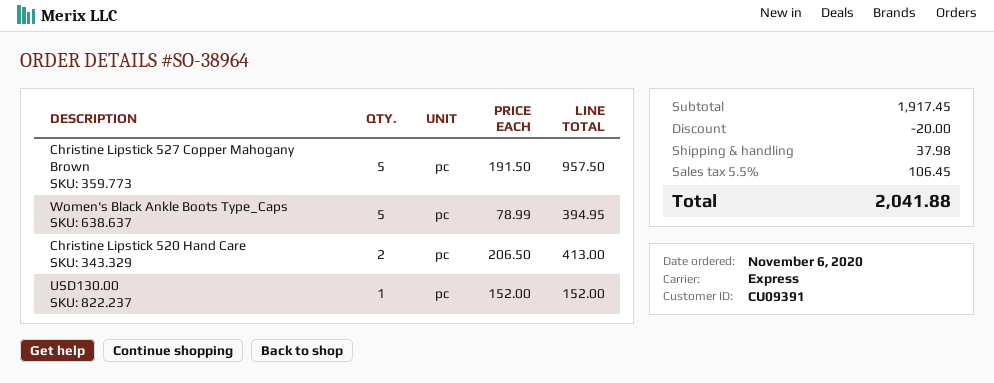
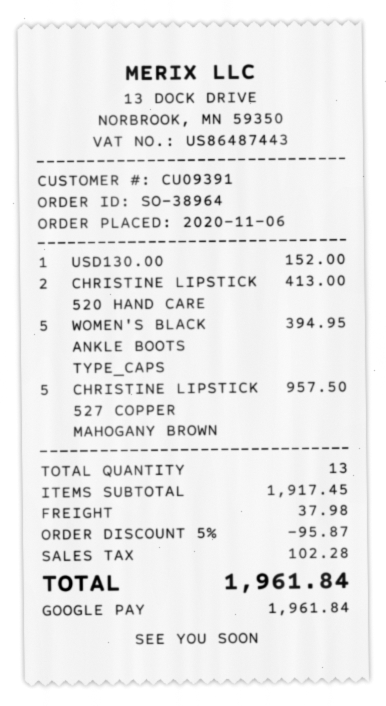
discount: 20.00 -> 95.87
tax: 106.45 -> 102.28
total: 2041.88 -> 1961.84

